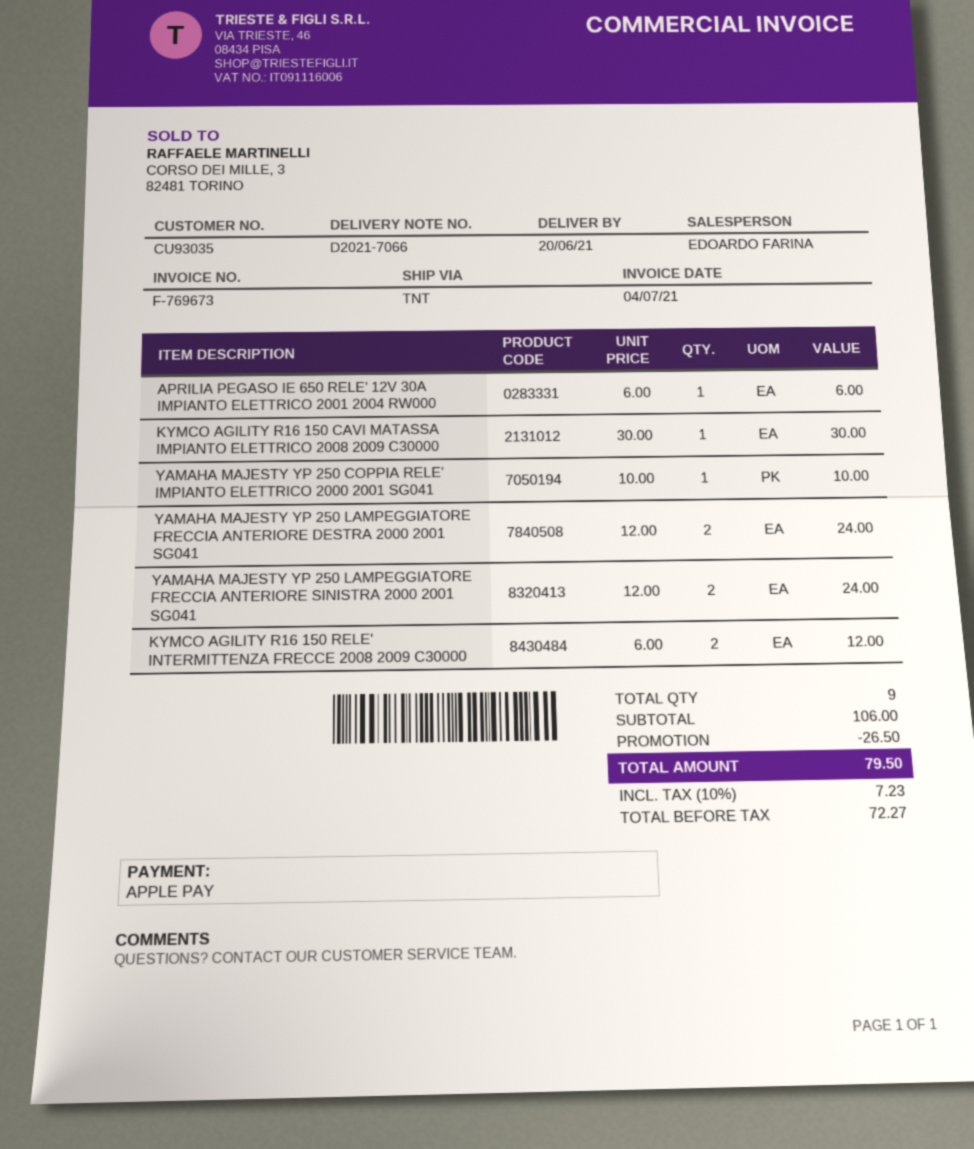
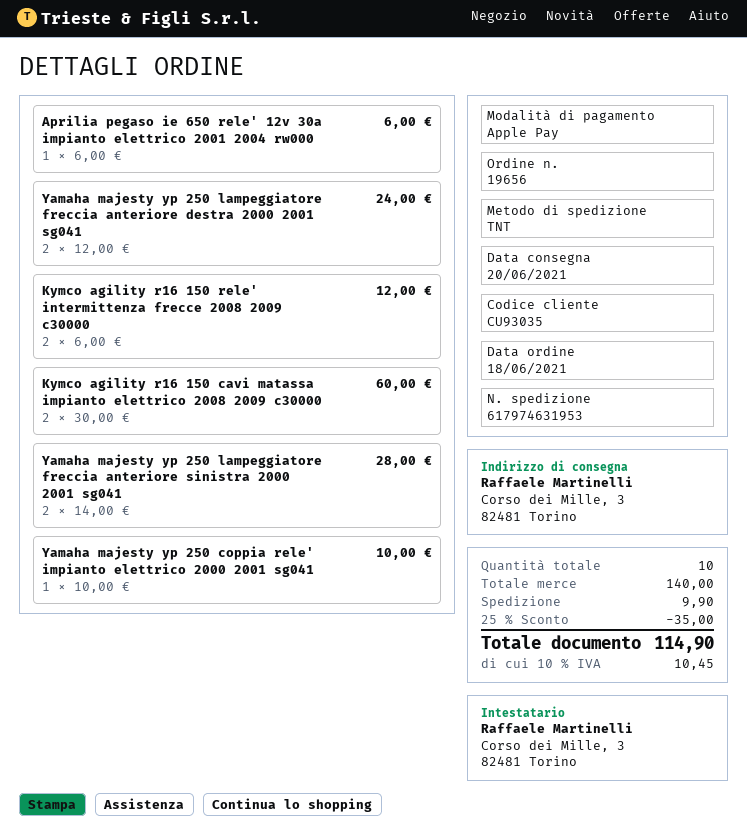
KYMCO AGILITY R16 150 CAVI MATASSA IMPIANTO ELETTRICO 2008 2009 C30000: 1 x 30.00 = 30.00 -> 2 x 30.00 = 60.00
YAMAHA MAJESTY YP 250 LAMPEGGIATORE FRECCIA ANTERIORE SINISTRA 2000 2001 SG041: 2 x 12.00 = 24.00 -> 2 x 14.00 = 28.00
total quantity: 9 -> 10
subtotal: 106.00 -> 140.00
discount: 26.50 -> 35.00
shipping: none -> 9.90
tax: 10% = 7.23 -> 10% = 10.45
total: 79.50 -> 114.90

